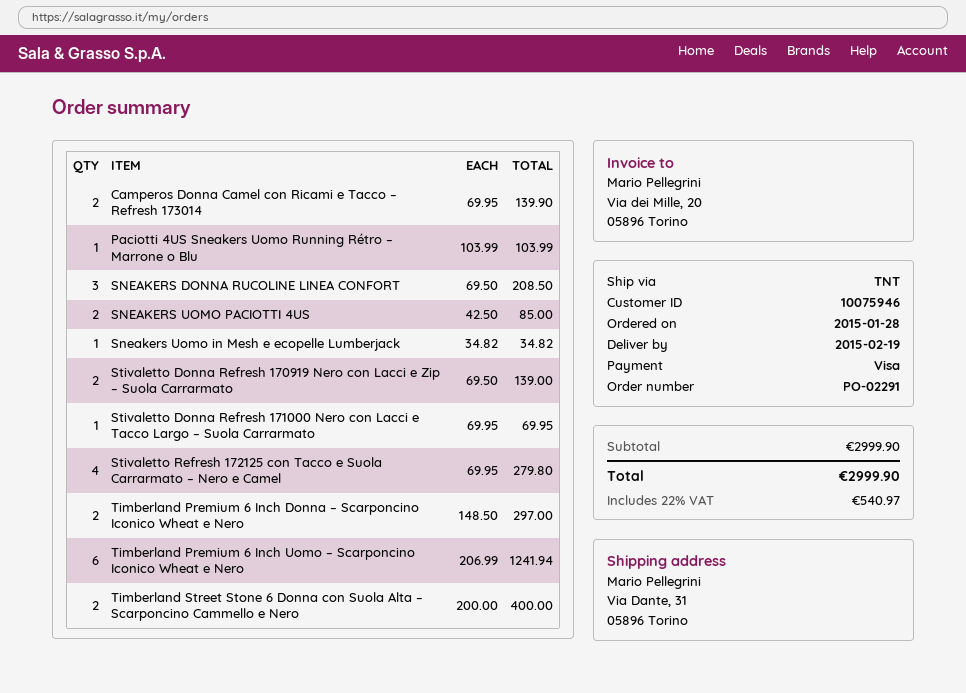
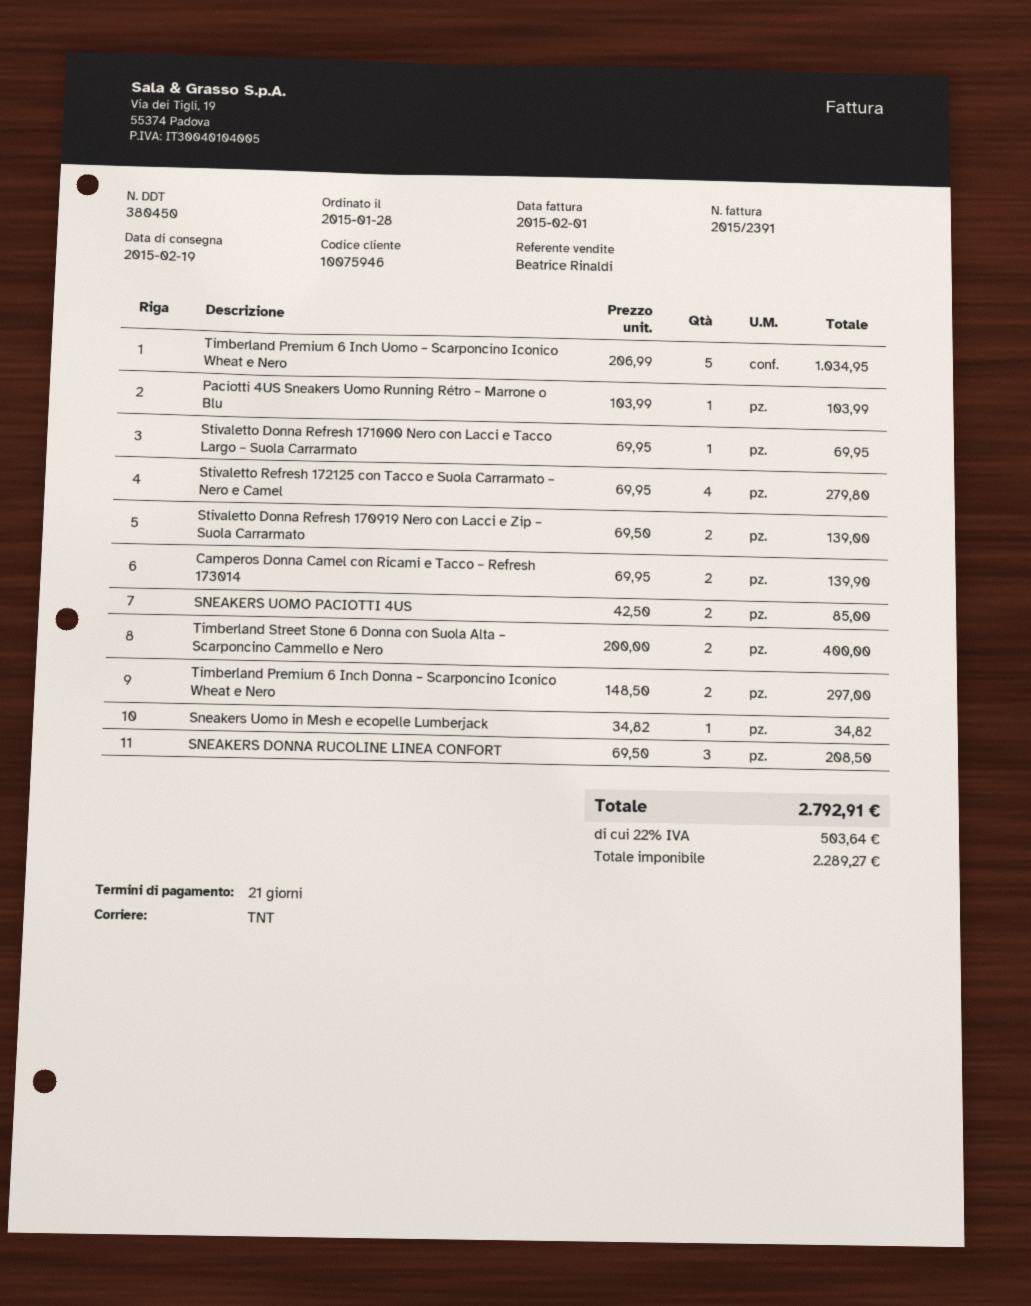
Timberland Premium 6 Inch Uomo – Scarponcino Iconico Wheat e Nero: 6 x 206.99 = 1241.94 -> 5 x 206.99 = 1034.95
tax: 22% = 540.97 -> 22% = 503.64
total: 2999.90 -> 2792.91

